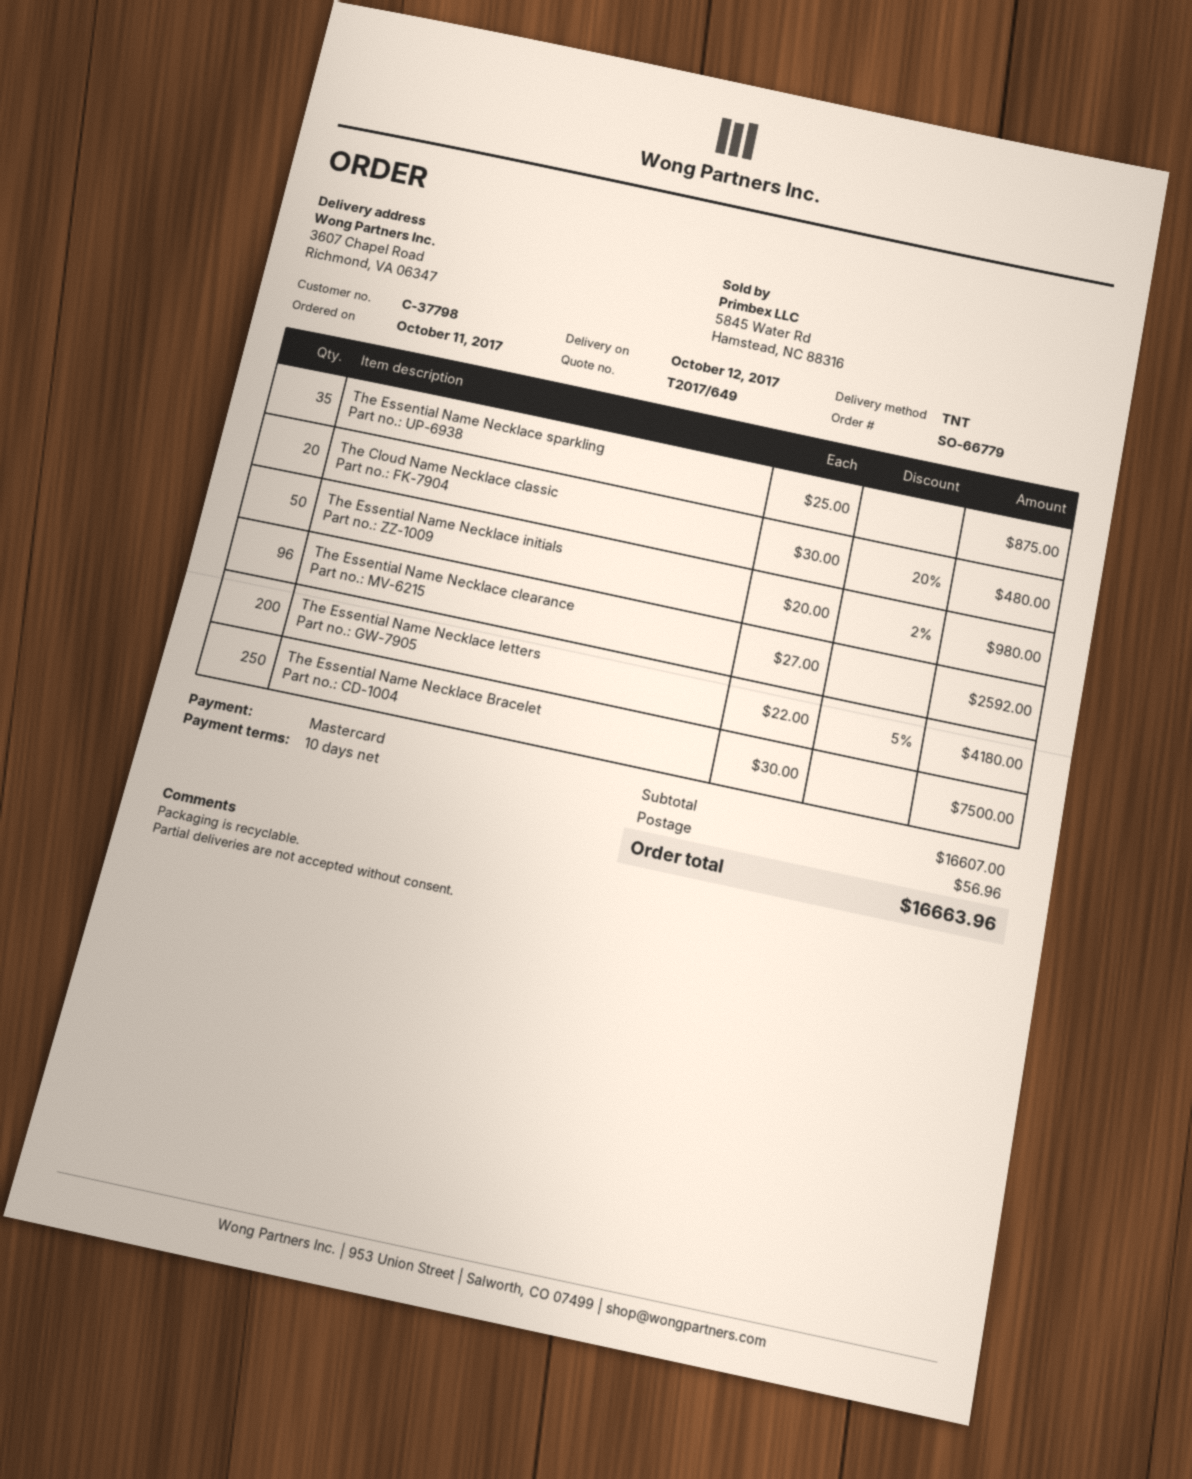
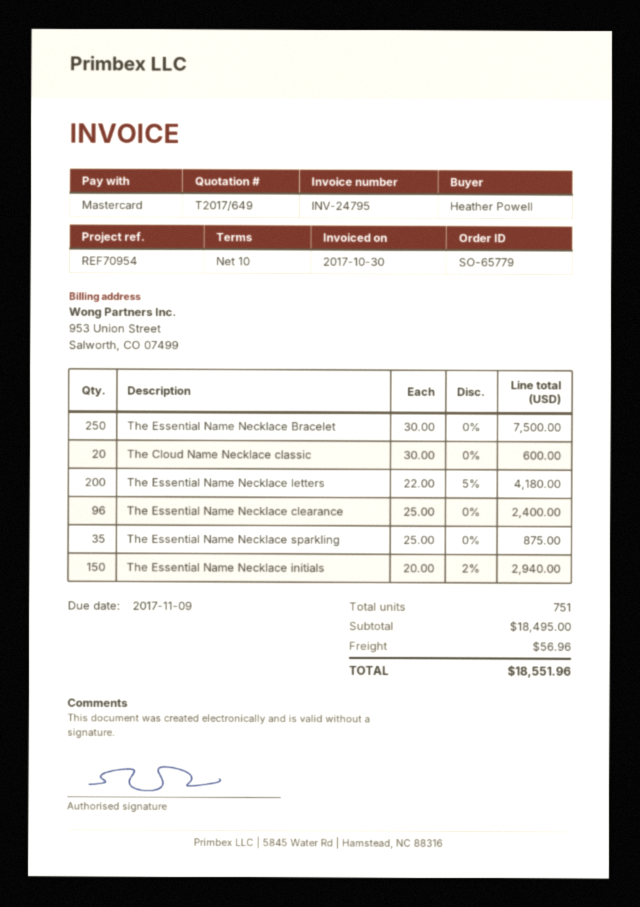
order number: SO-66779 -> SO-65779
The Cloud Name Necklace classic: 20 x 30.00 - 20% = 480.00 -> 20 x 30.00 = 600.00
The Essential Name Necklace initials: 50 x 20.00 - 2% = 980.00 -> 150 x 20.00 - 2% = 2940.00
The Essential Name Necklace clearance: 96 x 27.00 = 2592.00 -> 96 x 25.00 = 2400.00
subtotal: 16607.00 -> 18495.00
total: 16663.96 -> 18551.96

